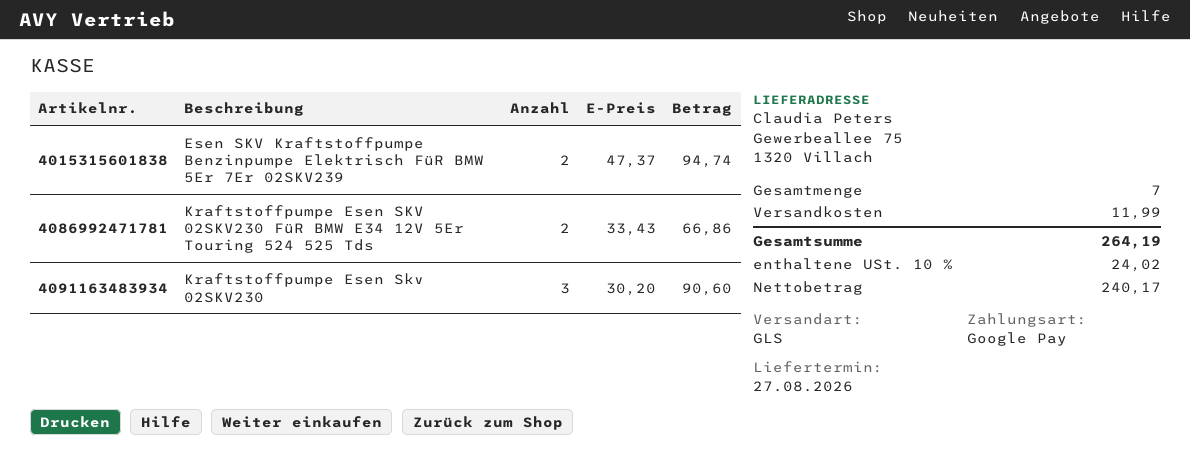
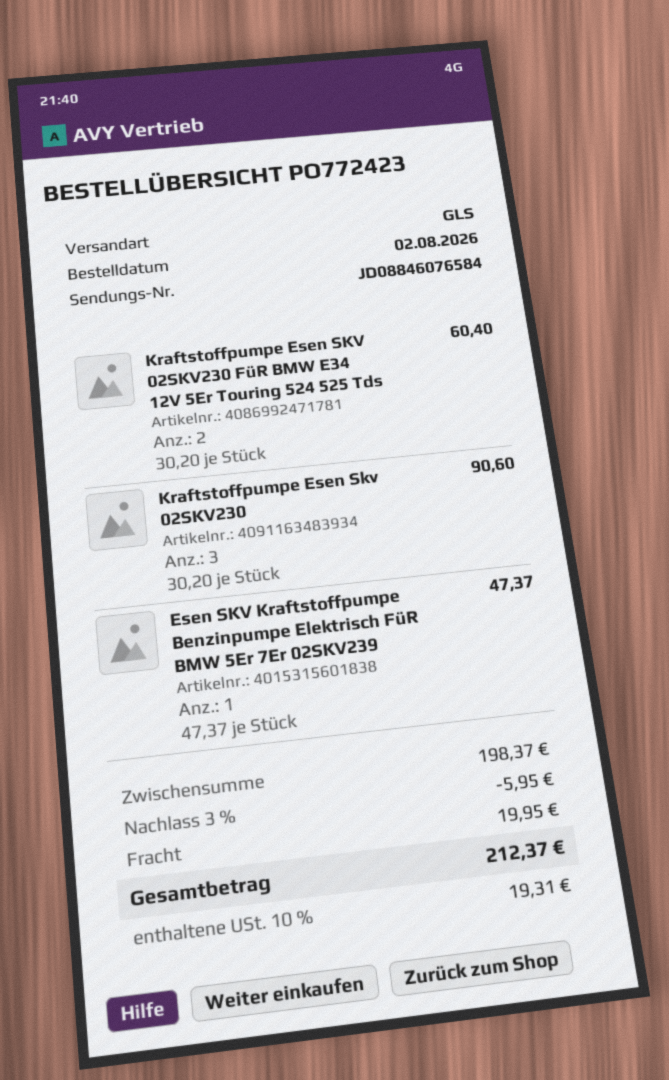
Esen SKV Kraftstoffpumpe Benzinpumpe Elektrisch FüR BMW 5Er 7Er 02SKV239: 2 x 47.37 = 94.74 -> 1 x 47.37 = 47.37
Kraftstoffpumpe Esen SKV 02SKV230 FüR BMW E34 12V 5Er Touring 524 525 Tds: 2 x 33.43 = 66.86 -> 2 x 30.20 = 60.40
discount: none -> 3% = 5.95
shipping: 11.99 -> 19.95
tax: 10% = 24.02 -> 10% = 19.31
total: 264.19 -> 212.37

